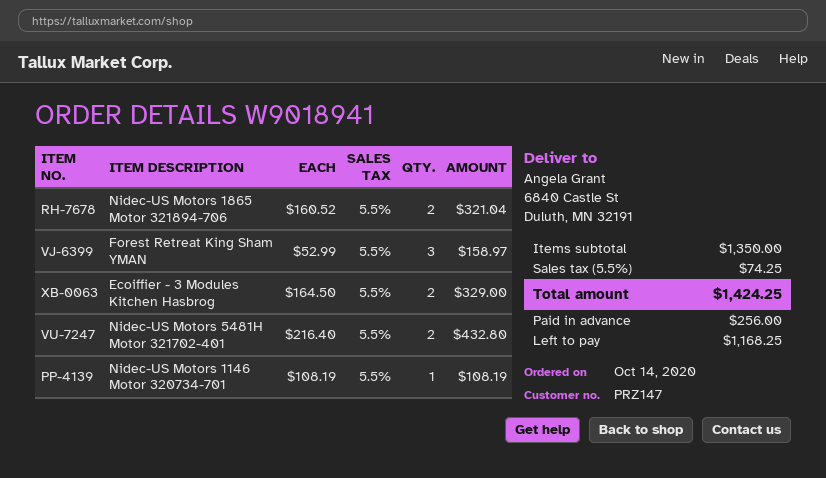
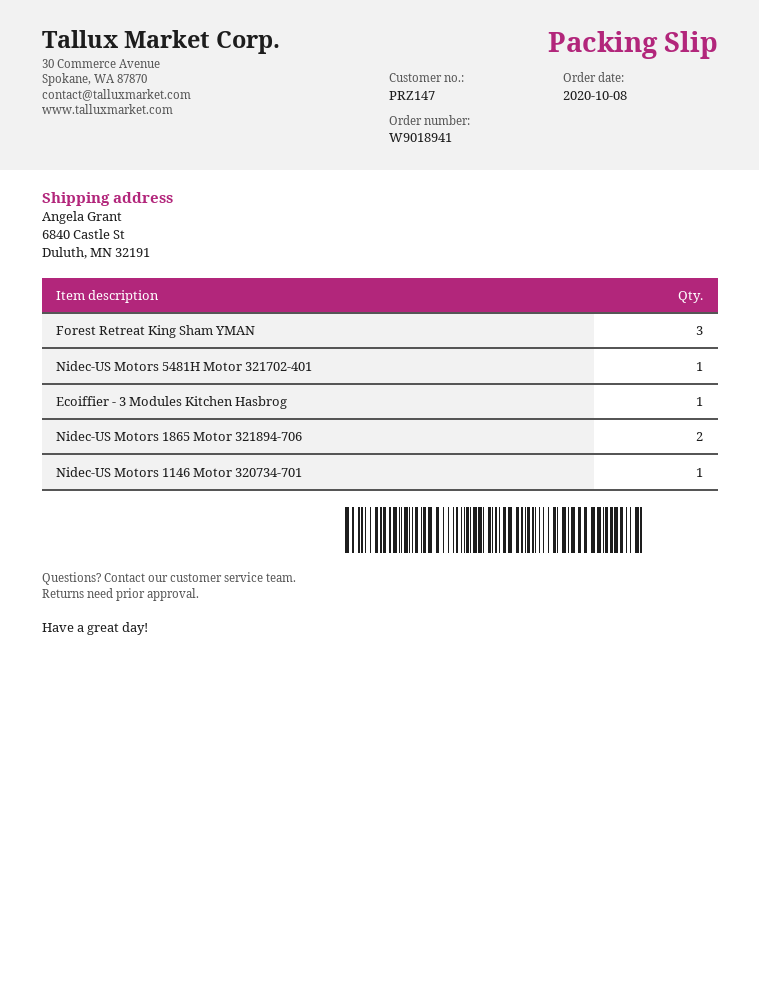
order date: 2020-10-14 -> 2020-10-08
Ecoiffier - 3 Modules Kitchen Hasbrog: 2 -> 1
Nidec-US Motors 5481H Motor 321702-401: 2 -> 1

